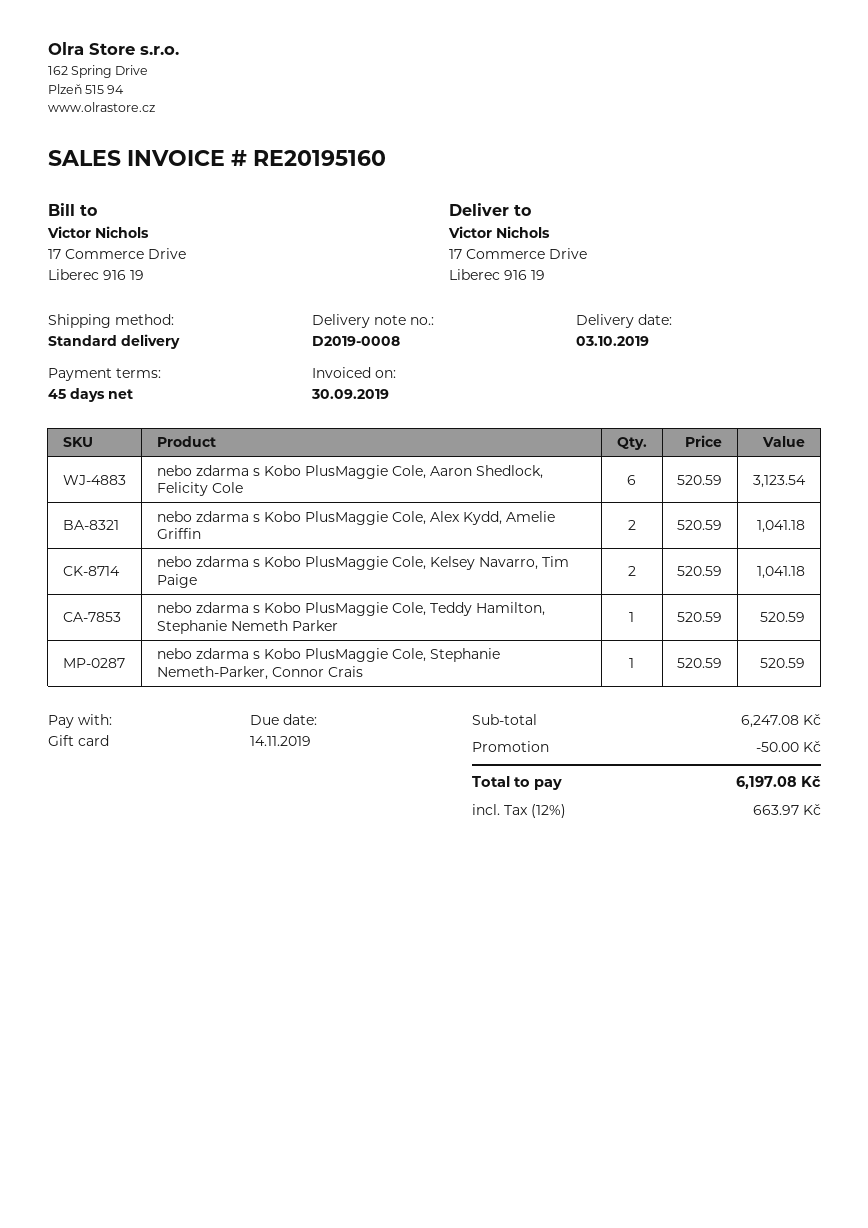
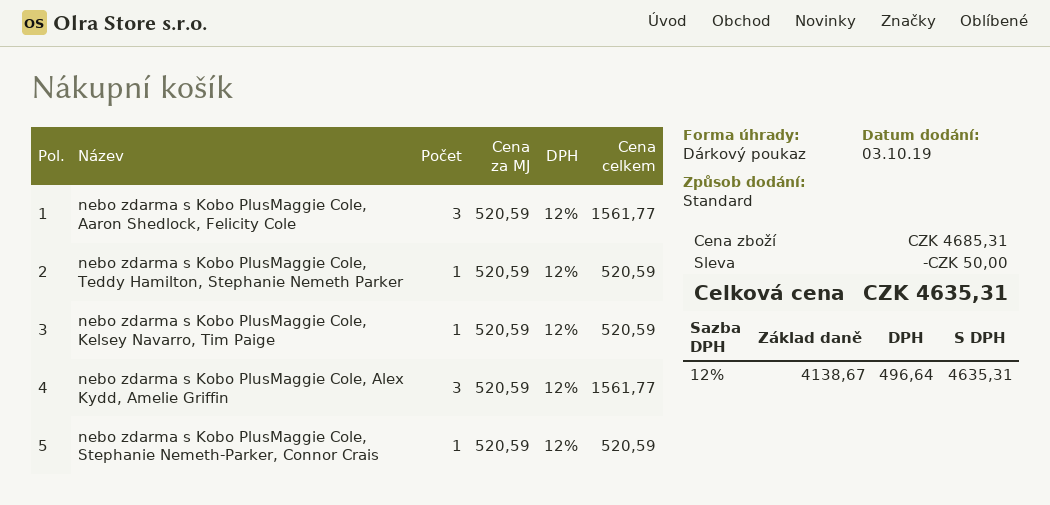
nebo zdarma s Kobo PlusMaggie Cole, Aaron Shedlock, Felicity Cole: 6 x 520.59 = 3123.54 -> 3 x 520.59 = 1561.77
nebo zdarma s Kobo PlusMaggie Cole, Alex Kydd, Amelie Griffin: 2 x 520.59 = 1041.18 -> 3 x 520.59 = 1561.77
nebo zdarma s Kobo PlusMaggie Cole, Kelsey Navarro, Tim Paige: 2 x 520.59 = 1041.18 -> 1 x 520.59 = 520.59
subtotal: 6247.08 -> 4685.31
tax: 12% = 663.97 -> 12% = 496.64
total: 6197.08 -> 4635.31

